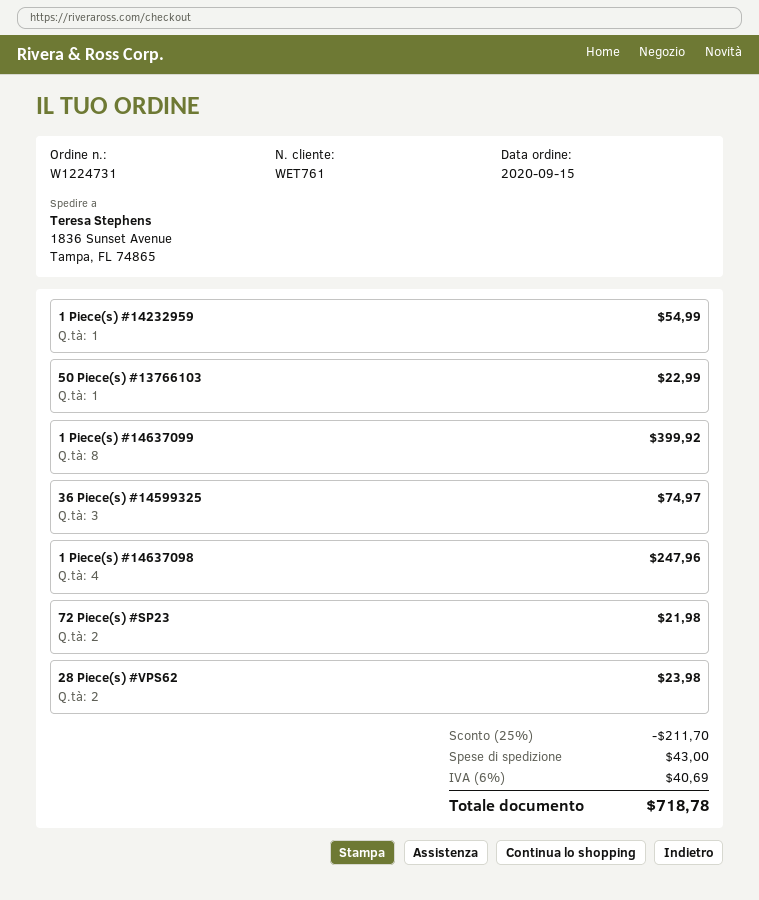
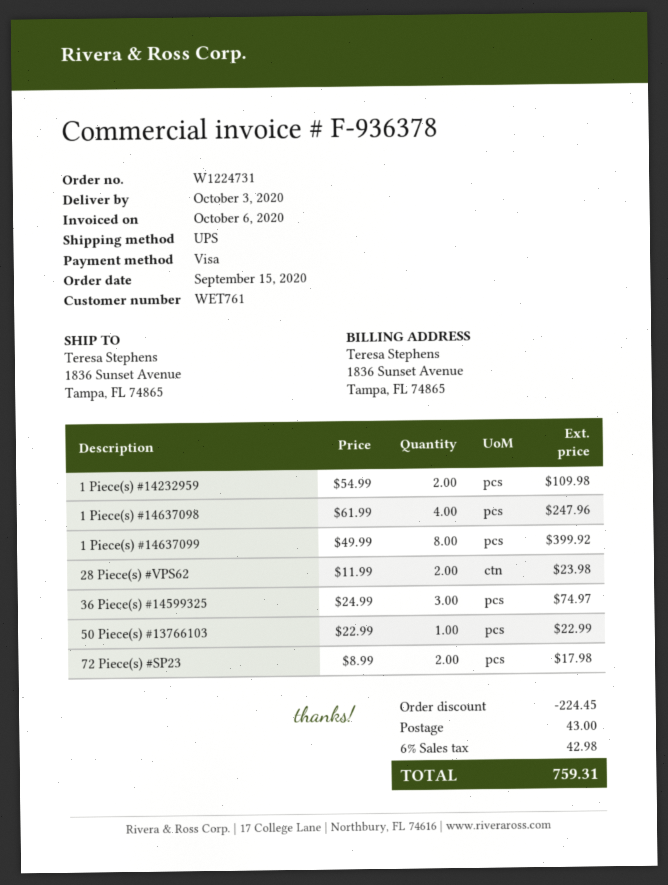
1 Piece(s) #14232959: 1 for 54.99 -> 2 for 109.98
72 Piece(s) #SP23: 2 for 21.98 -> 2 for 17.98
discount: 211.70 -> 224.45
tax: 6% = 40.69 -> 6% = 42.98
total: 718.78 -> 759.31

